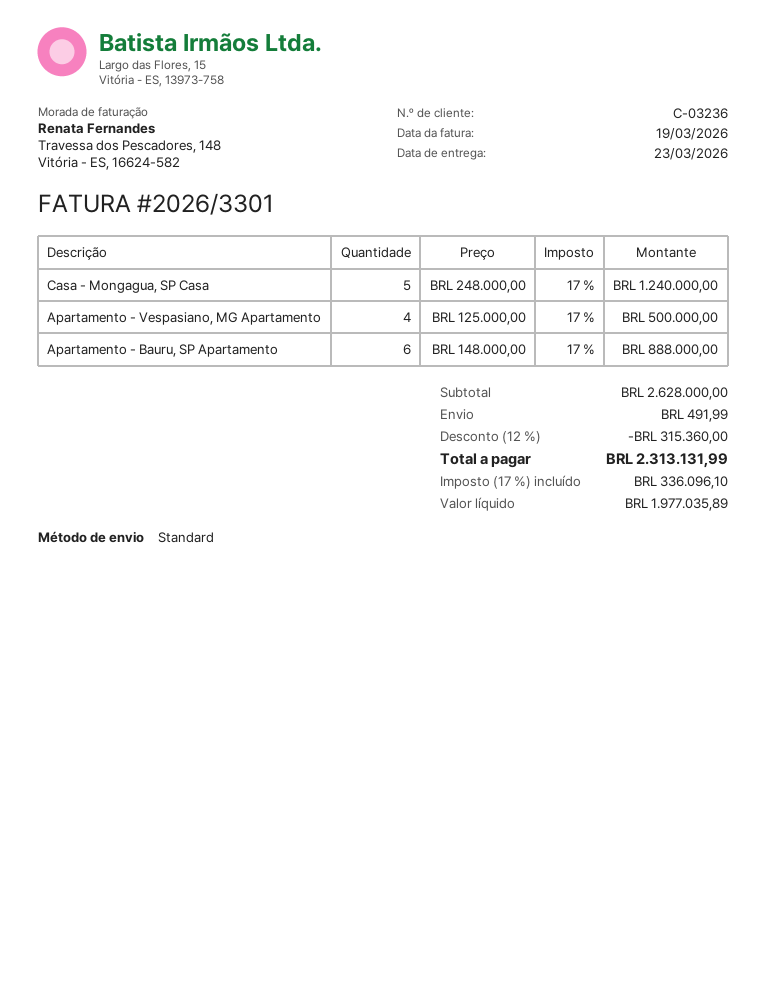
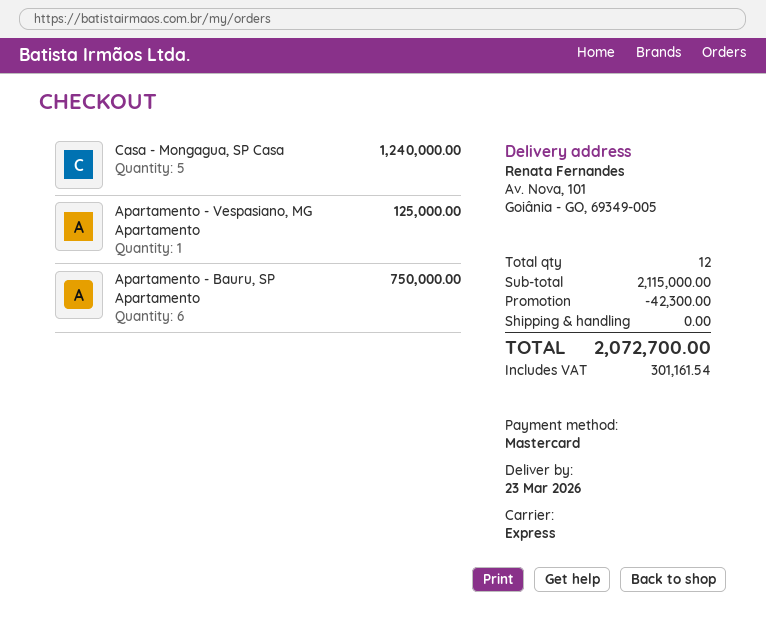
shipping method: standard -> express
Apartamento - Vespasiano, MG Apartamento: 4 for 500000.00 -> 1 for 125000.00
Apartamento - Bauru, SP Apartamento: 6 for 888000.00 -> 6 for 750000.00
subtotal: 2628000.00 -> 2115000.00
discount: 315360.00 -> 42300.00
shipping: 491.99 -> 0.00
tax: 336096.10 -> 301161.54
total: 2313131.99 -> 2072700.00

